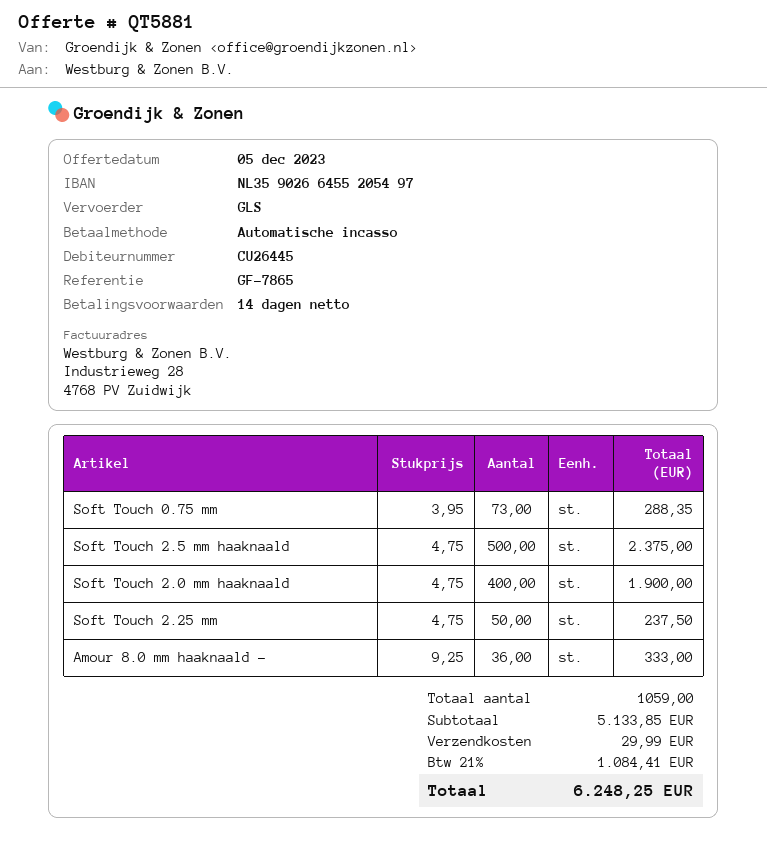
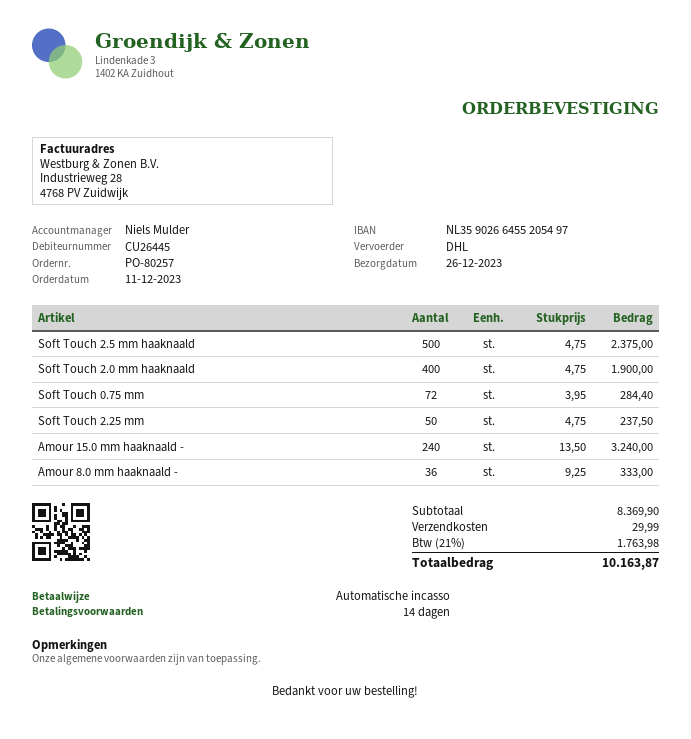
shipping method: GLS -> DHL
Soft Touch 0.75 mm: 73 x 3.95 = 288.35 -> 72 x 3.95 = 284.40
Amour 15.0 mm haaknaald -: none -> 240 x 13.50 = 3240.00
subtotal: 5133.85 -> 8369.90
tax: 21% = 1084.41 -> 21% = 1763.98
total: 6248.25 -> 10163.87

